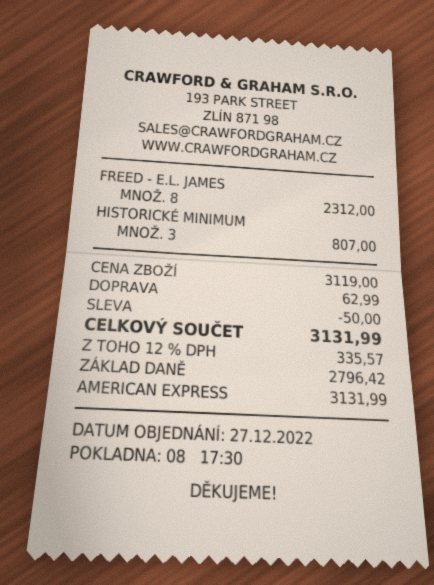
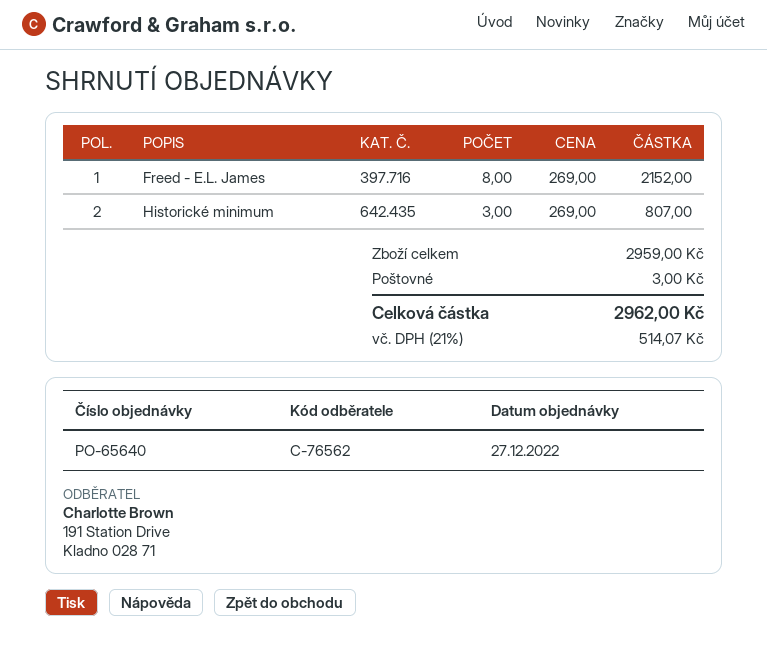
FREED - E.L. JAMES: 8 for 2312.00 -> 8 for 2152.00
subtotal: 3119.00 -> 2959.00
discount: 50.00 -> none
shipping: 62.99 -> 3.00
tax: 12% = 335.57 -> 21% = 514.07
total: 3131.99 -> 2962.00

